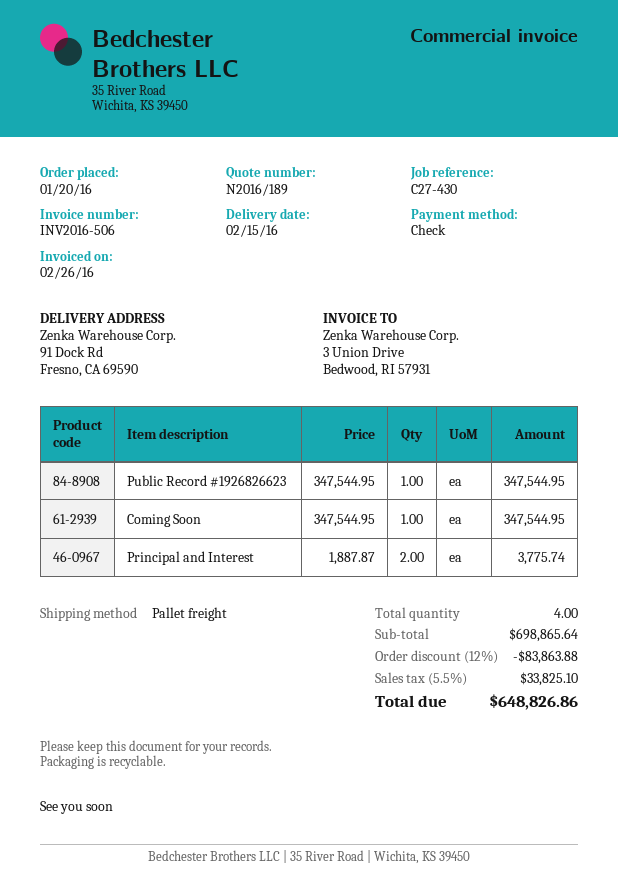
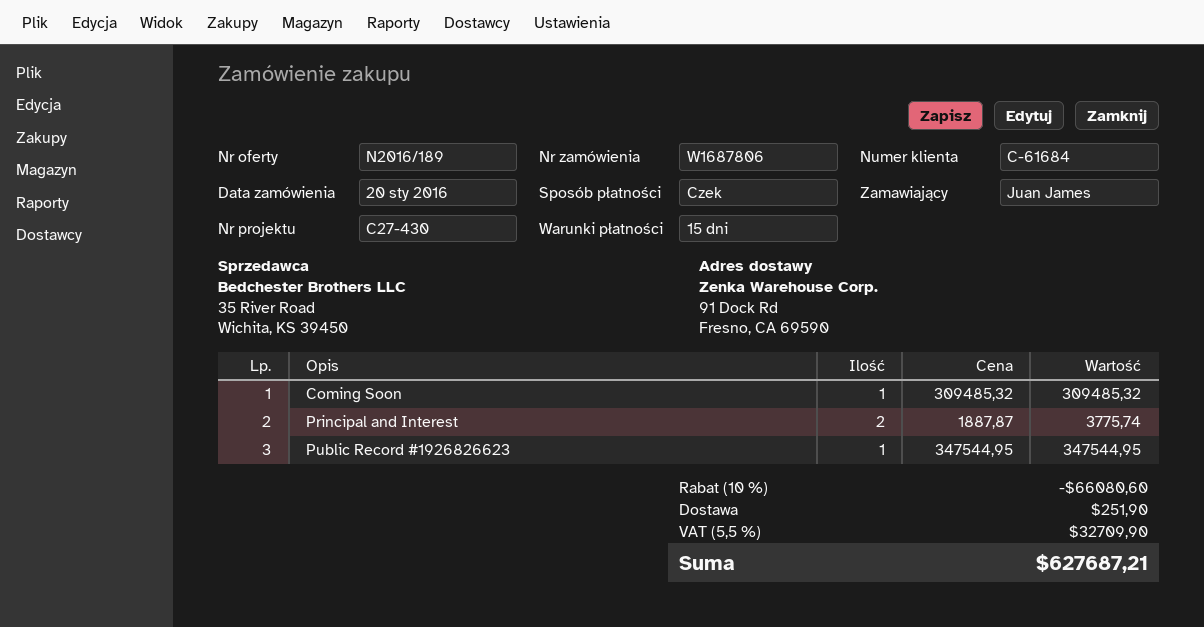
Coming Soon: 1 x 347544.95 = 347544.95 -> 1 x 309485.32 = 309485.32
discount: 12% = 83863.88 -> 10% = 66080.60
shipping: none -> 251.90
tax: 5.5% = 33825.10 -> 5.5% = 32709.90
total: 648826.86 -> 627687.21

